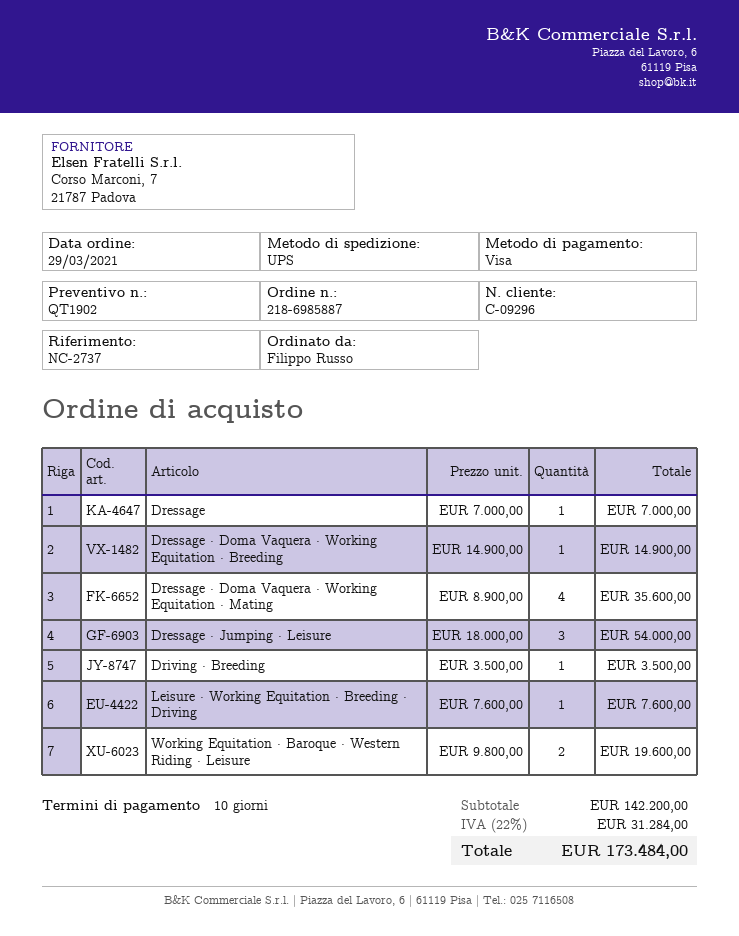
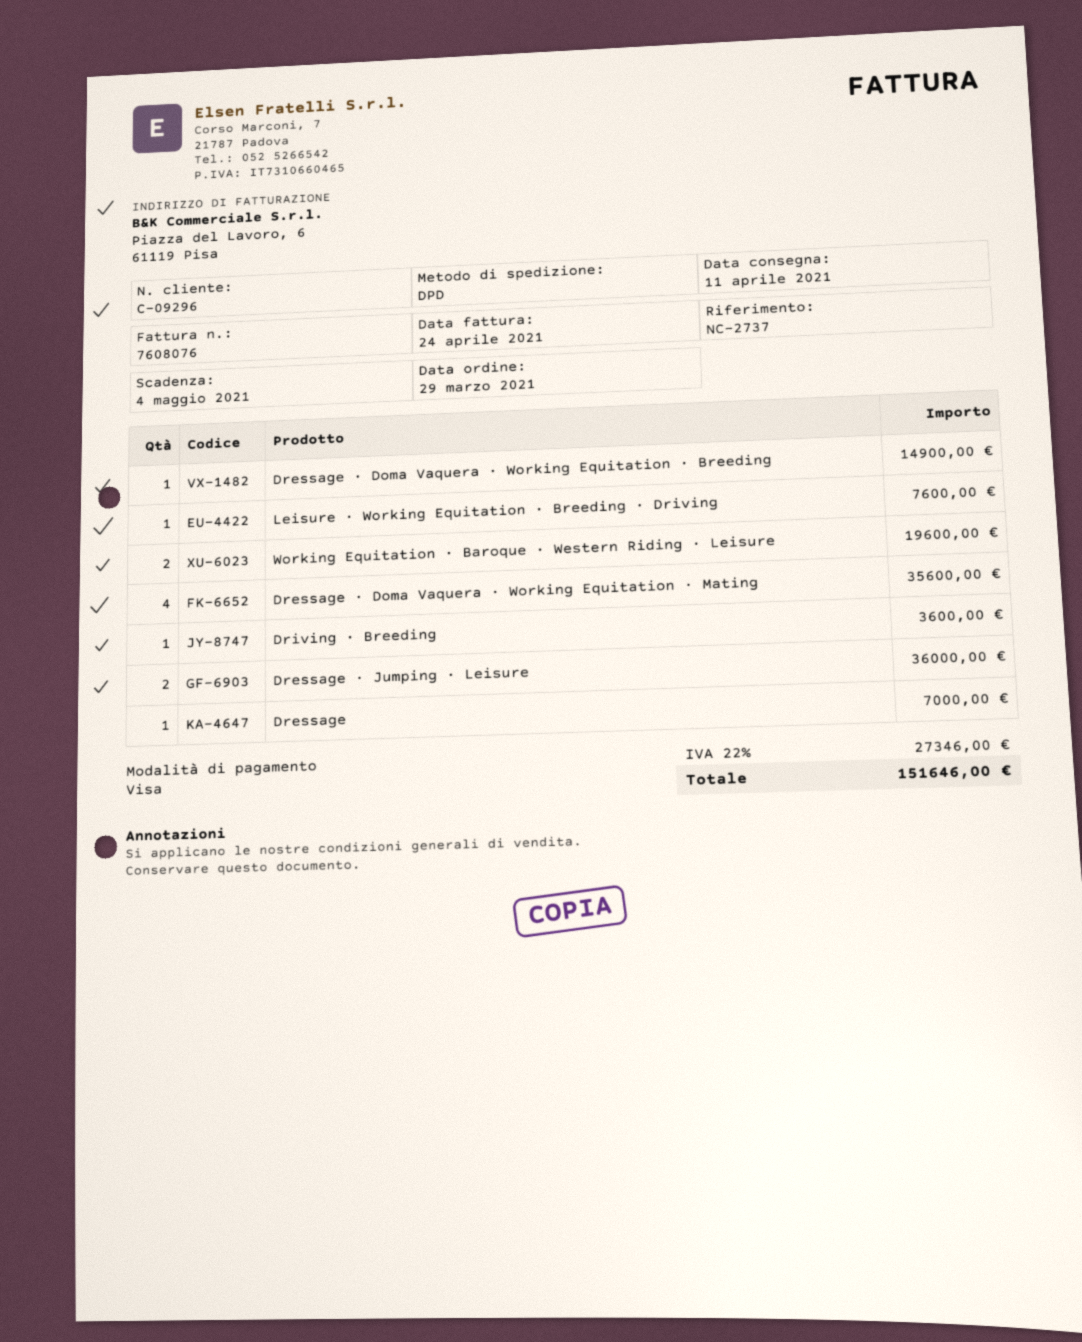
shipping method: UPS -> DPD
Dressage · Jumping · Leisure: 3 for 54000.00 -> 2 for 36000.00
Driving · Breeding: 1 for 3500.00 -> 1 for 3600.00
tax: 22% = 31284.00 -> 22% = 27346.00
total: 173484.00 -> 151646.00

